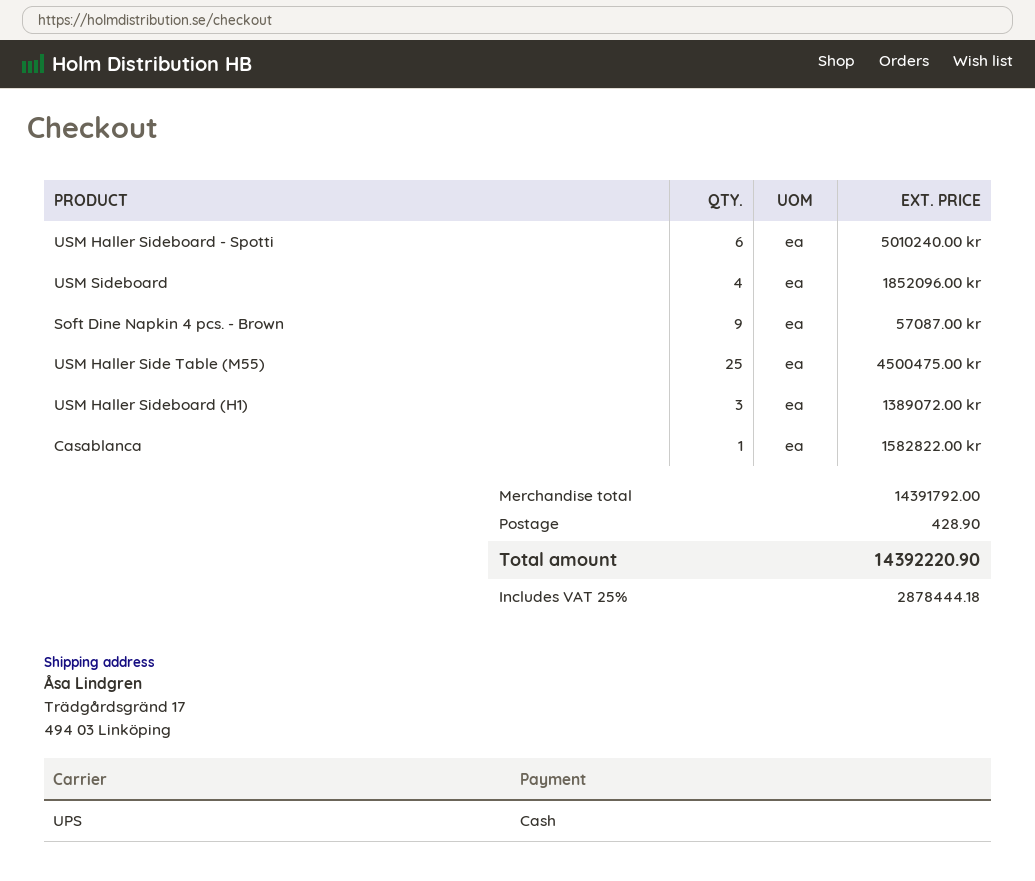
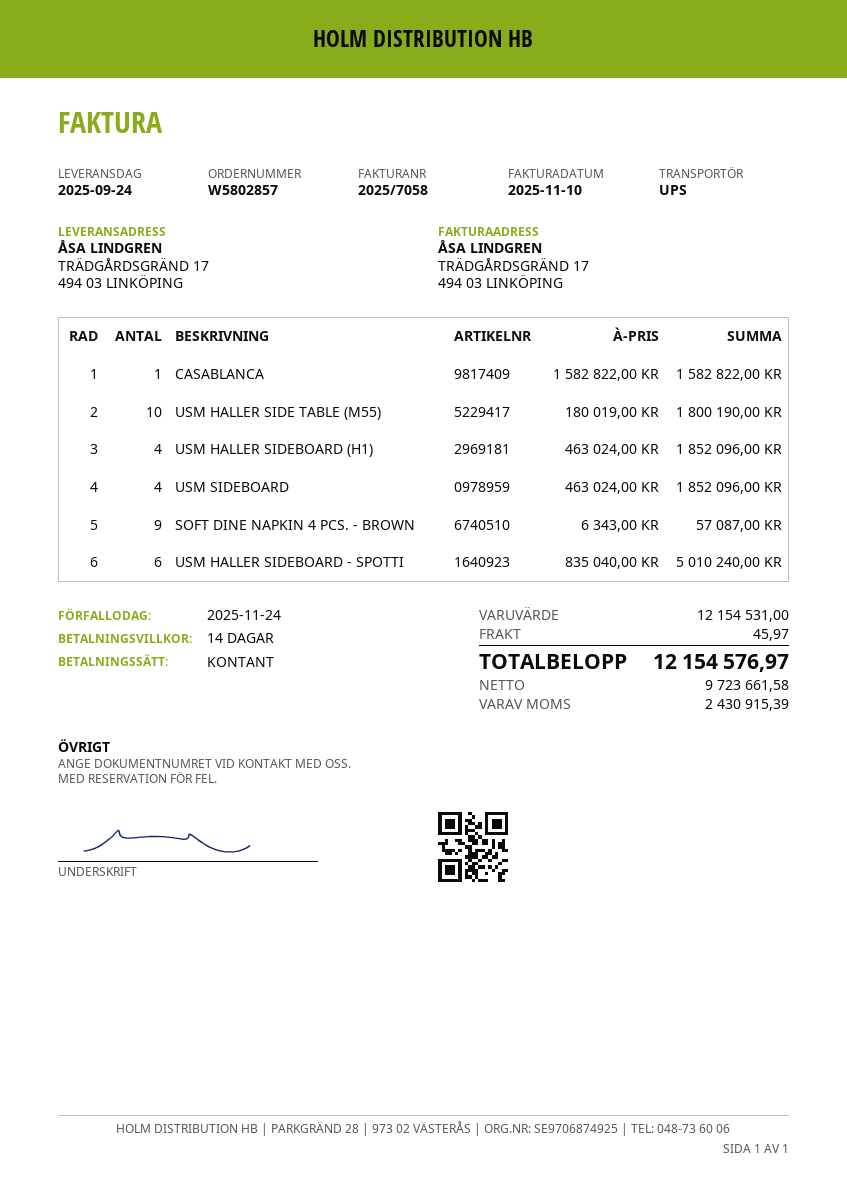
USM Haller Side Table (M55): 25 for 4500475.00 -> 10 for 1800190.00
USM Haller Sideboard (H1): 3 for 1389072.00 -> 4 for 1852096.00
subtotal: 14391792.00 -> 12154531.00
shipping: 428.90 -> 45.97
tax: 2878444.18 -> 2430915.39
total: 14392220.90 -> 12154576.97

